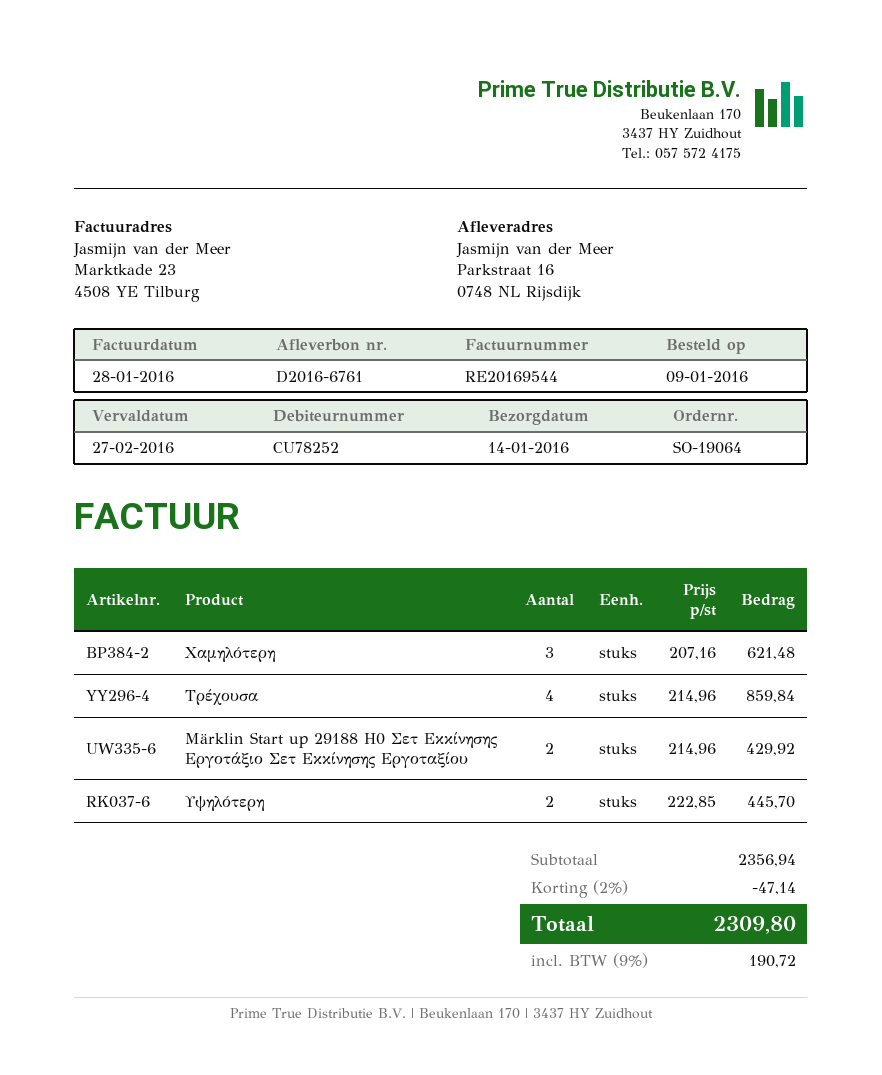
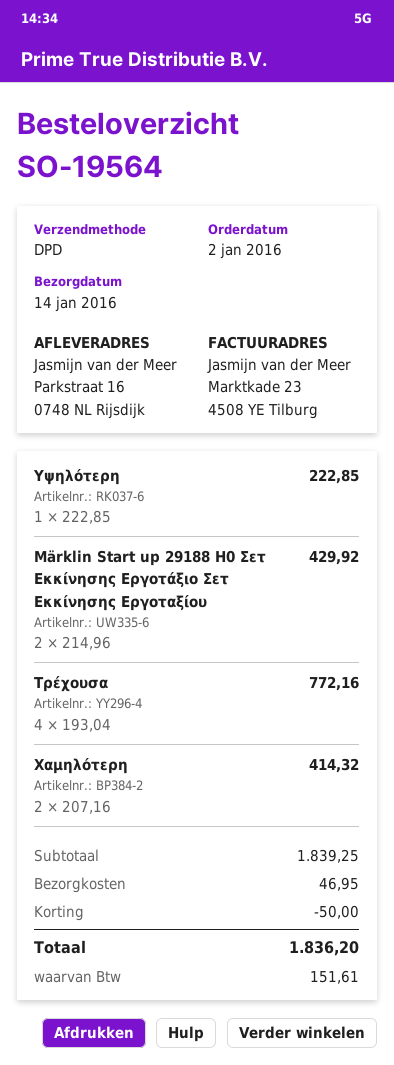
order number: SO-19064 -> SO-19564
order date: 2016-01-09 -> 2016-01-02
Χαμηλότερη: 3 x 207.16 = 621.48 -> 2 x 207.16 = 414.32
Τρέχουσα: 4 x 214.96 = 859.84 -> 4 x 193.04 = 772.16
Υψηλότερη: 2 x 222.85 = 445.70 -> 1 x 222.85 = 222.85
subtotal: 2356.94 -> 1839.25
discount: 47.14 -> 50.00
shipping: none -> 46.95
tax: 190.72 -> 151.61
total: 2309.80 -> 1836.20

